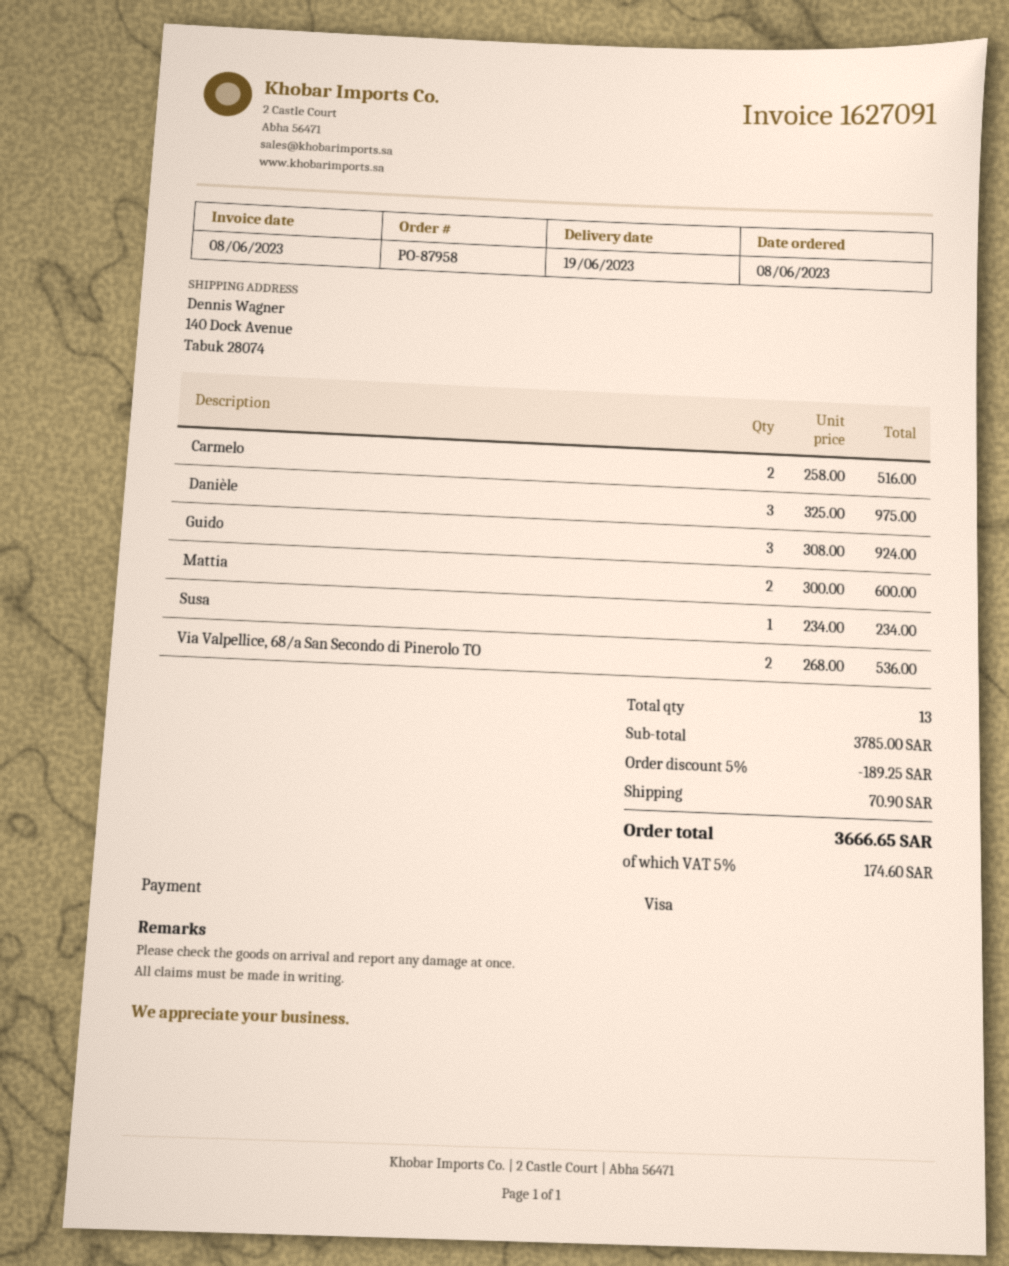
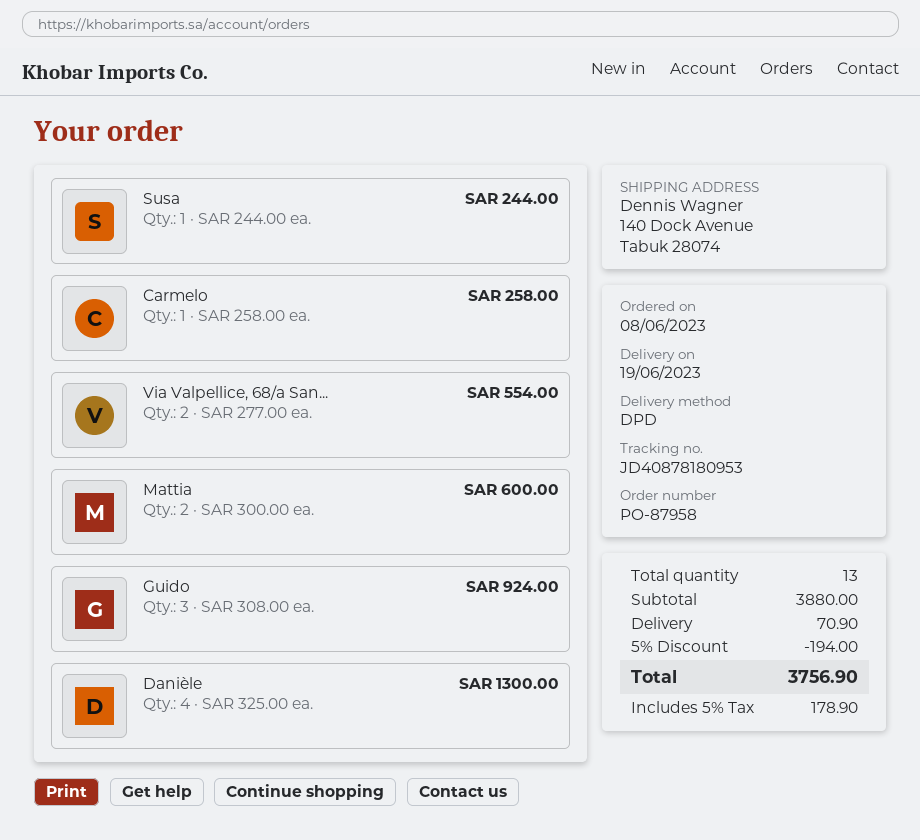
Carmelo: 2 x 258.00 = 516.00 -> 1 x 258.00 = 258.00
Danièle: 3 x 325.00 = 975.00 -> 4 x 325.00 = 1300.00
Susa: 1 x 234.00 = 234.00 -> 1 x 244.00 = 244.00
Via Valpellice, 68/a San Secondo di Pinerolo TO: 2 x 268.00 = 536.00 -> 2 x 277.00 = 554.00
subtotal: 3785.00 -> 3880.00
discount: 5% = 189.25 -> 5% = 194.00
tax: 5% = 174.60 -> 5% = 178.90
total: 3666.65 -> 3756.90

